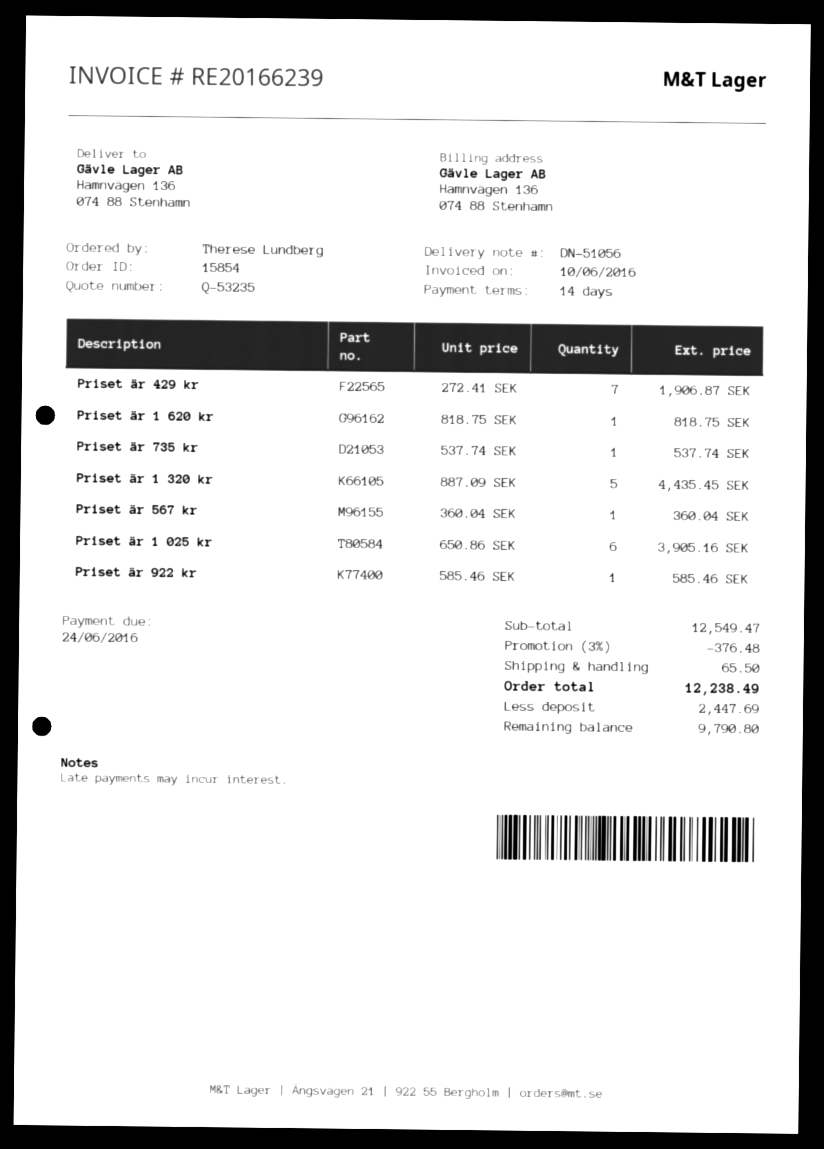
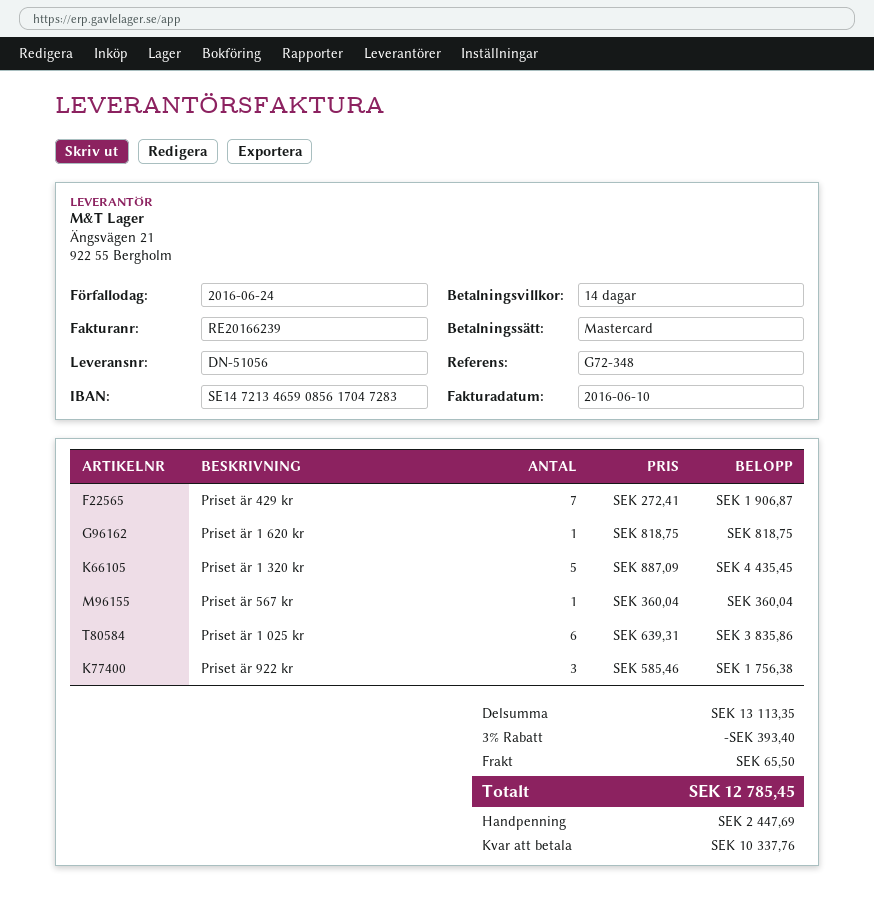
Priset är 735 kr: 1 x 537.74 = 537.74 -> none
Priset är 1 025 kr: 6 x 650.86 = 3905.16 -> 6 x 639.31 = 3835.86
Priset är 922 kr: 1 x 585.46 = 585.46 -> 3 x 585.46 = 1756.38
subtotal: 12549.47 -> 13113.35
discount: 3% = 376.48 -> 3% = 393.40
total: 12238.49 -> 12785.45
balance: 9790.80 -> 10337.76

